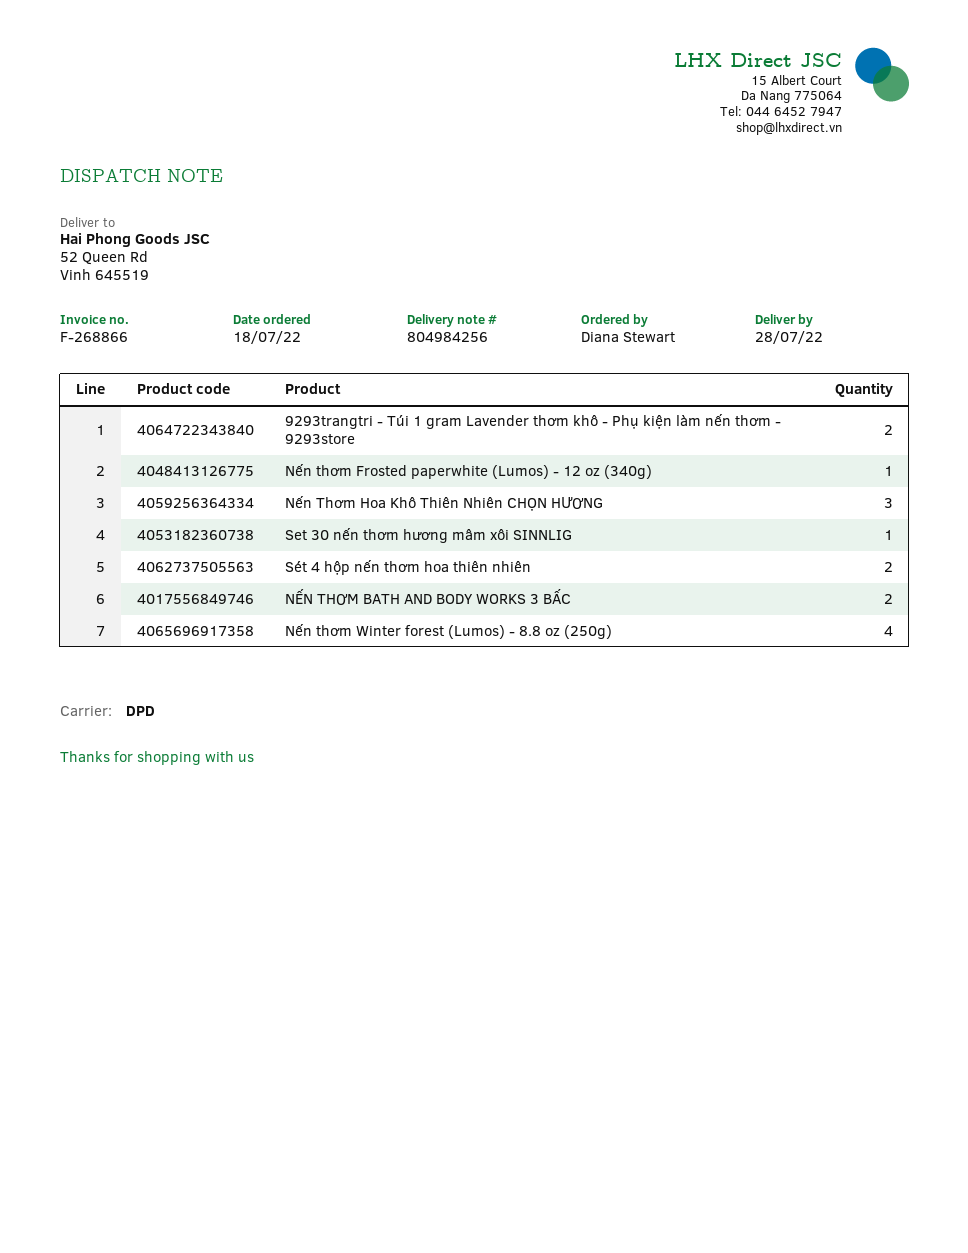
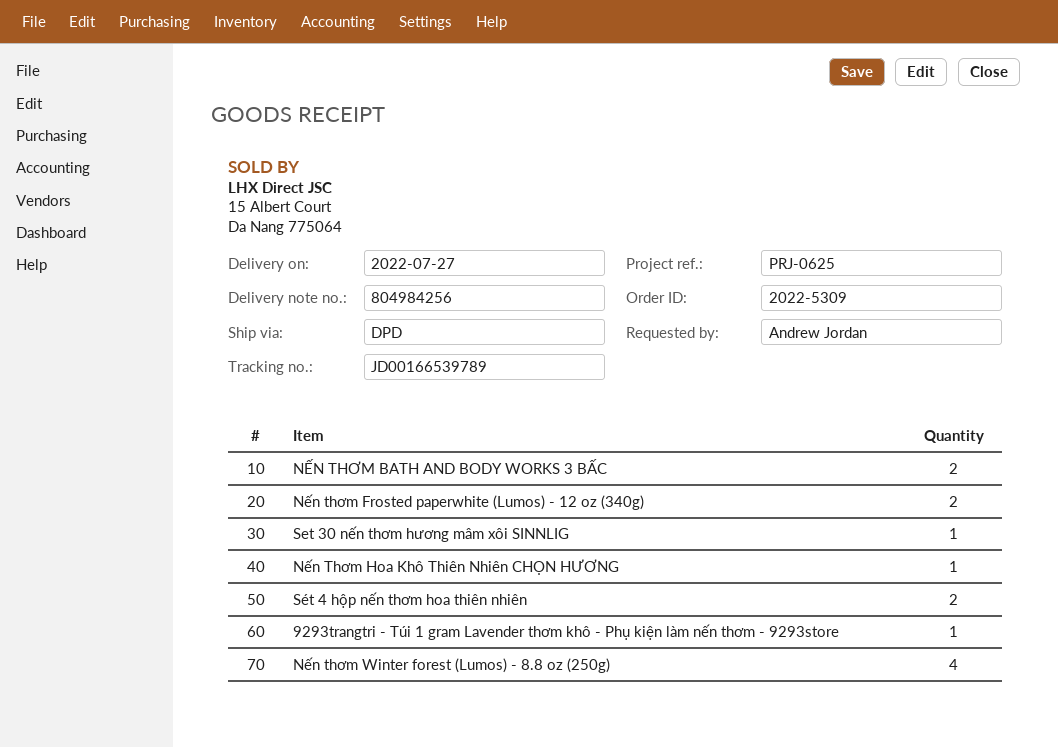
delivery date: 2022-07-28 -> 2022-07-27
ordered by: Diana Stewart -> Andrew Jordan
9293trangtri - Túi 1 gram Lavender thơm khô - Phụ kiện làm nến thơm - 9293store: 2 -> 1
Nến thơm Frosted paperwhite (Lumos) - 12 oz (340g): 1 -> 2
Nến Thơm Hoa Khô Thiên Nhiên CHỌN HƯƠNG: 3 -> 1

